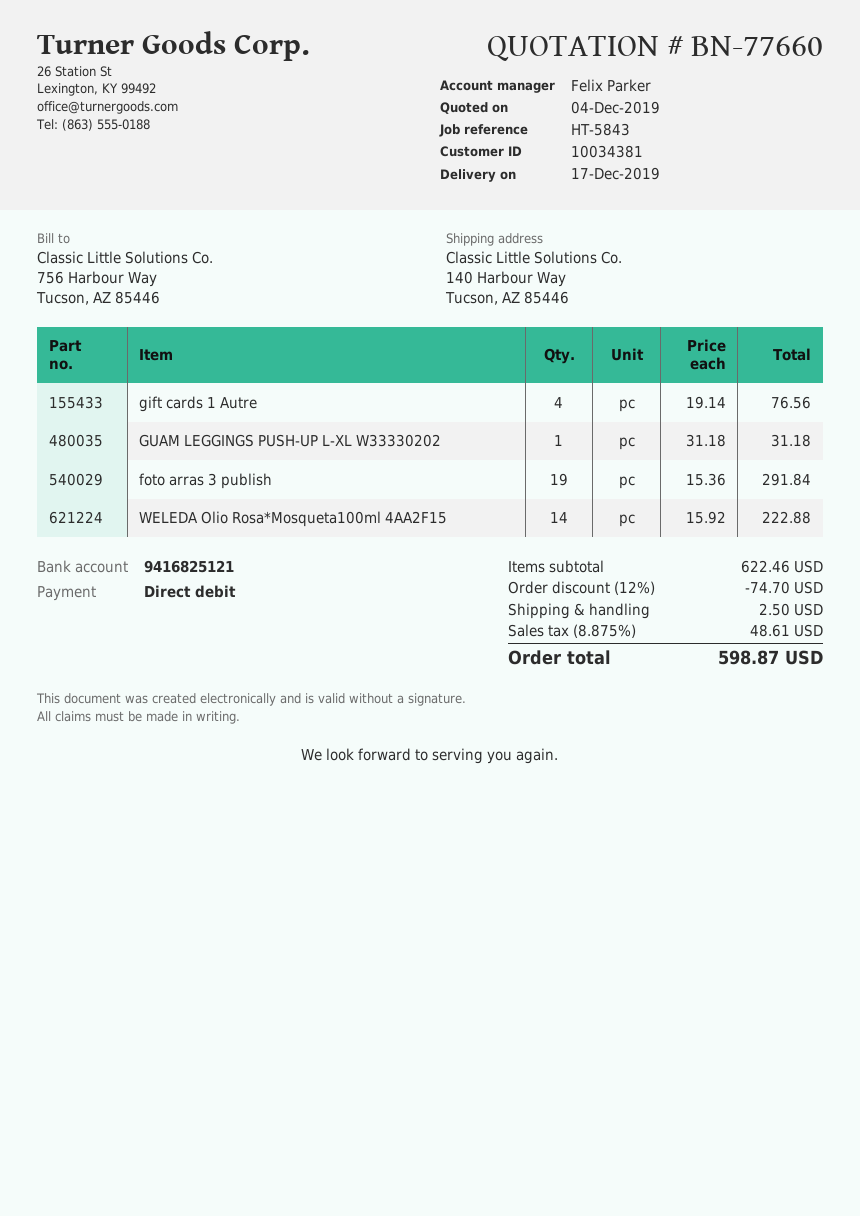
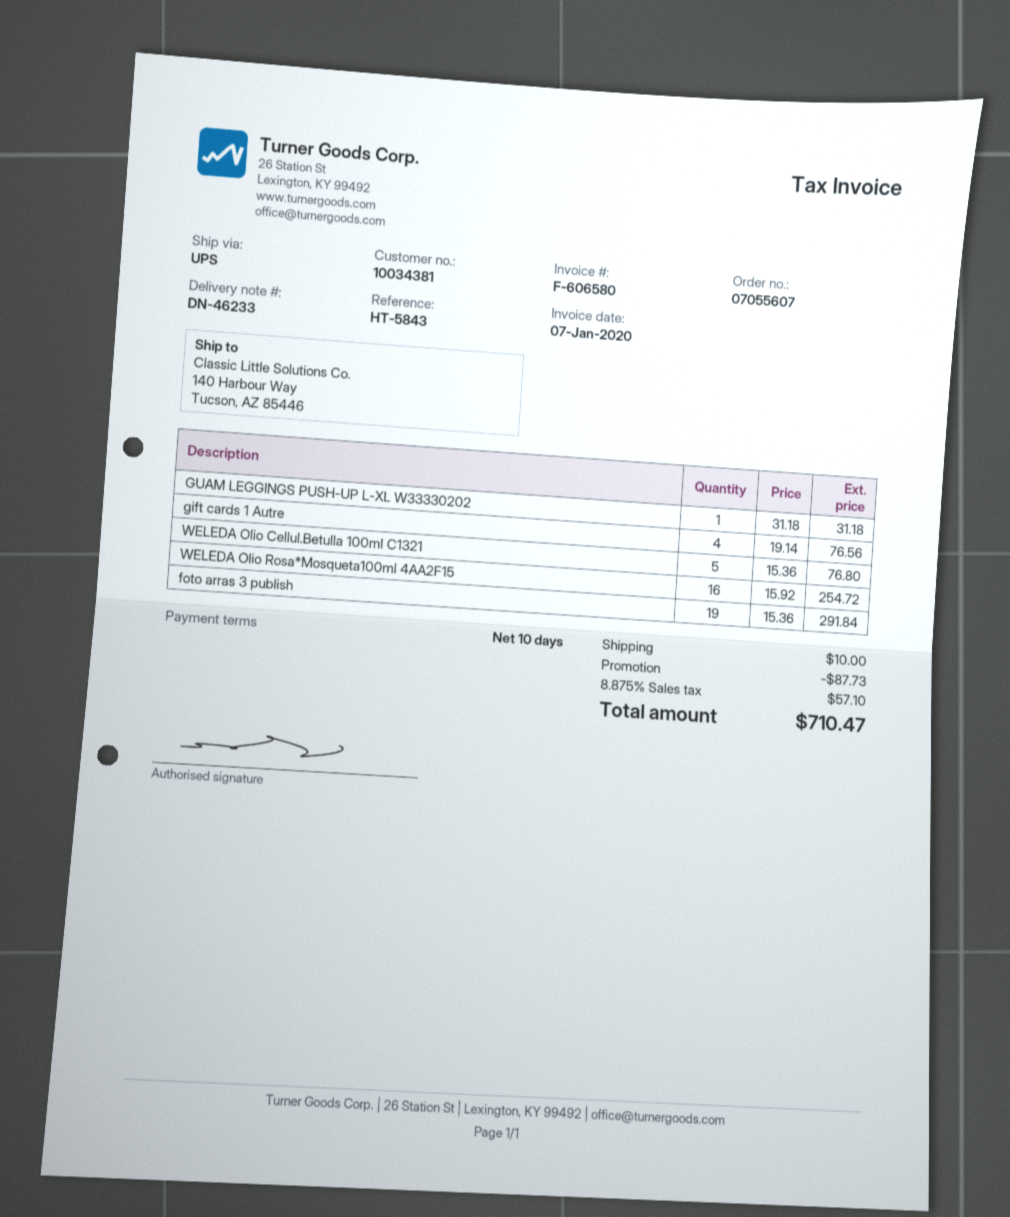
WELEDA Olio Rosa*Mosqueta100ml 4AA2F15: 14 x 15.92 = 222.88 -> 16 x 15.92 = 254.72
WELEDA Olio Cellul.Betulla 100ml C1321: none -> 5 x 15.36 = 76.80
discount: 74.70 -> 87.73
shipping: 2.50 -> 10.00
tax: 8.875% = 48.61 -> 8.875% = 57.10
total: 598.87 -> 710.47

